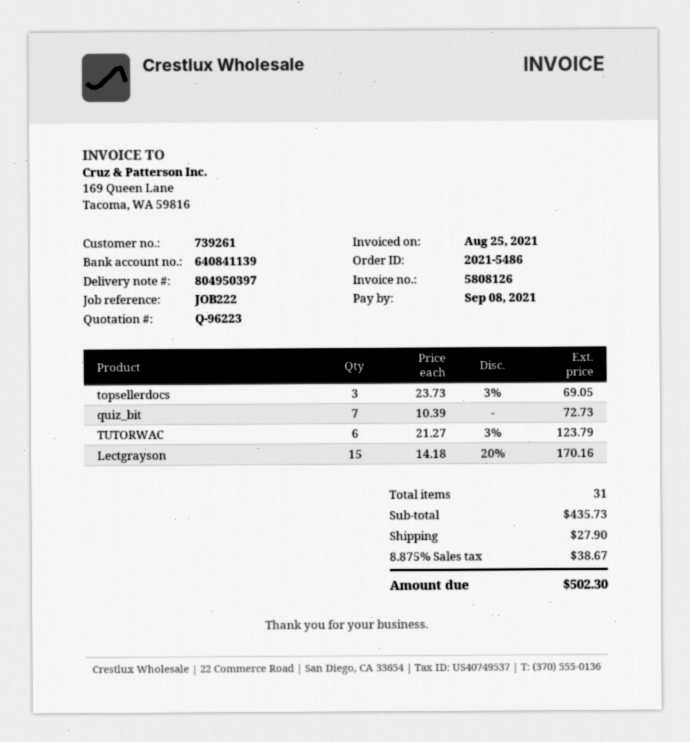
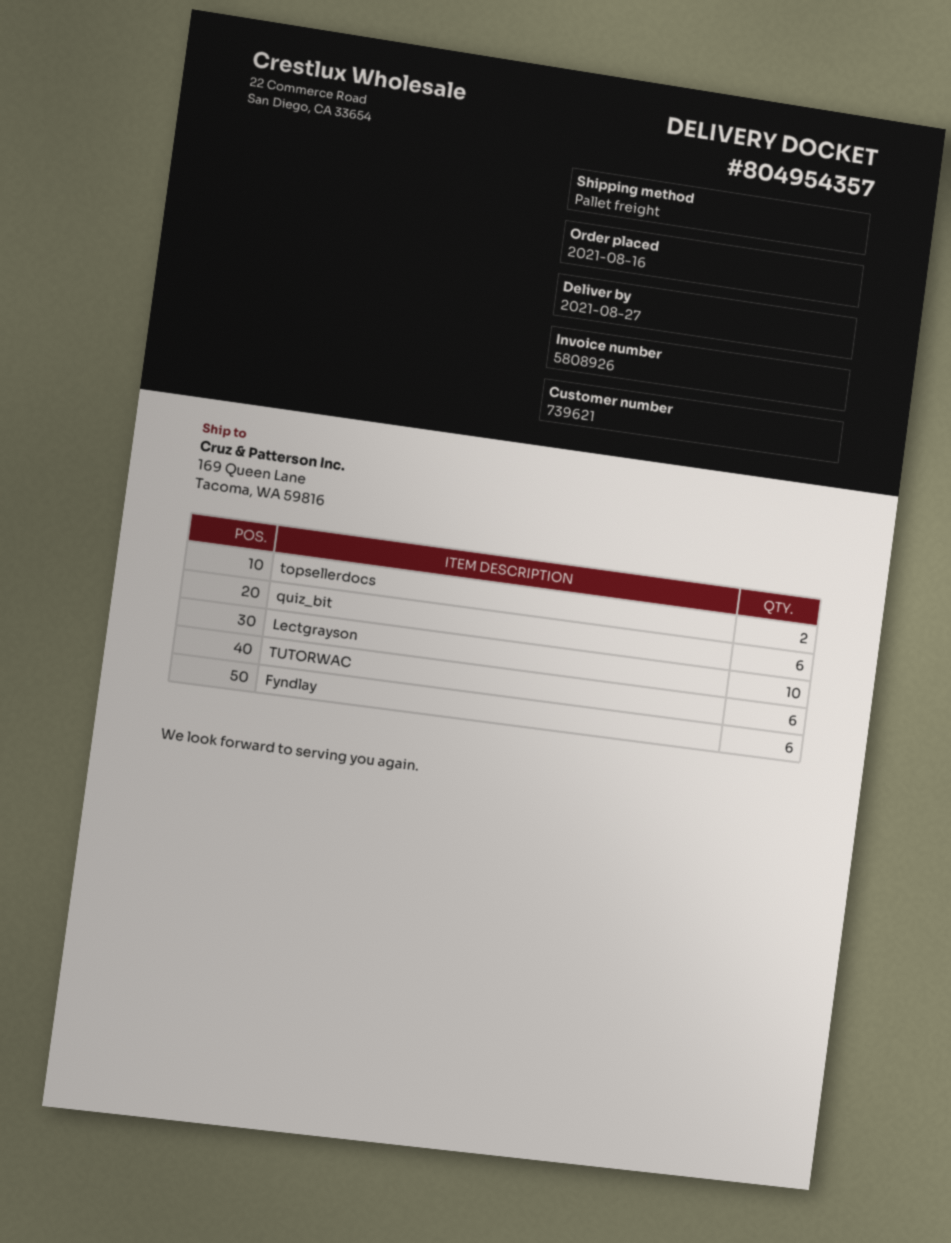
delivery note number: 804950397 -> 804954357
invoice number: 5808126 -> 5808926
customer number: 739261 -> 739621
topsellerdocs: 3 -> 2
quiz_bit: 7 -> 6
Lectgrayson: 15 -> 10
Fyndlay: none -> 6

